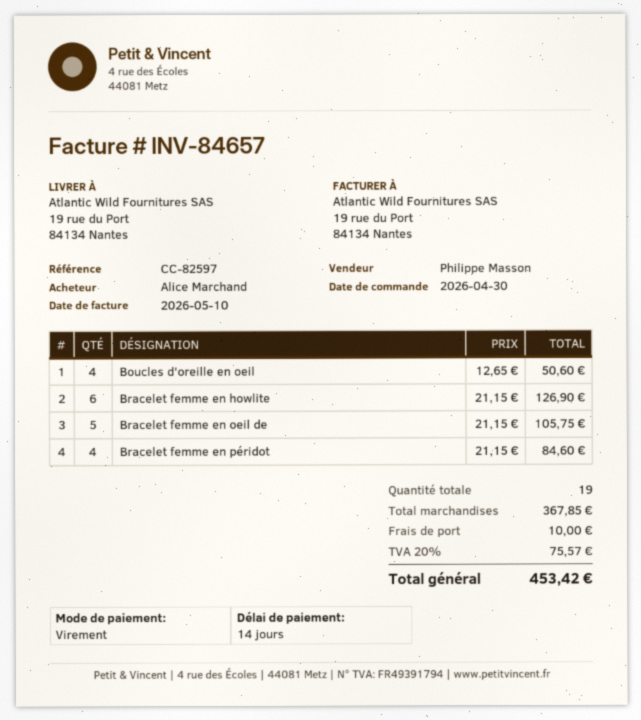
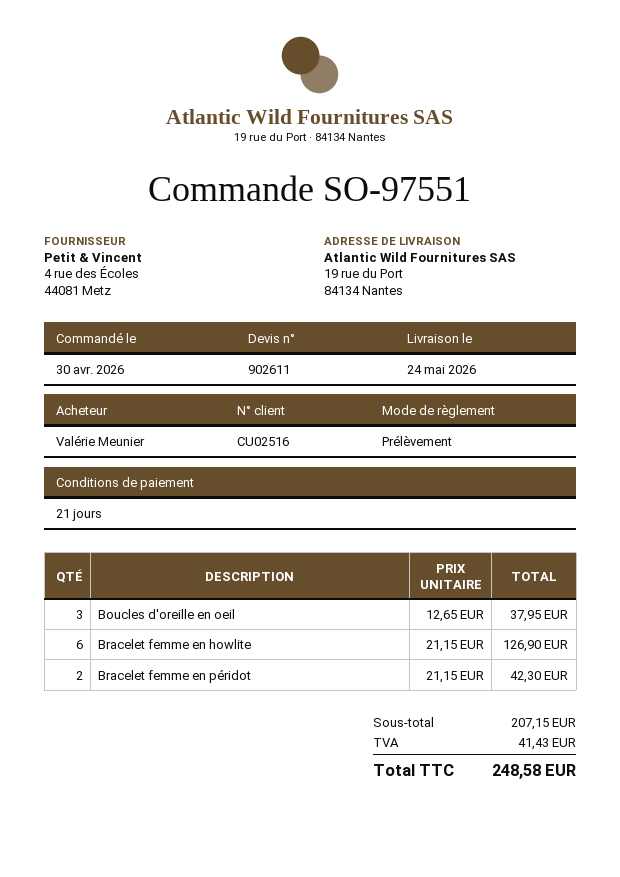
payment terms: 14 days -> 21 days
ordered by: Alice Marchand -> Valérie Meunier
payment method: bank transfer -> direct debit
Boucles d'oreille en oeil: 4 x 12.65 = 50.60 -> 3 x 12.65 = 37.95
Bracelet femme en oeil de: 5 x 21.15 = 105.75 -> none
Bracelet femme en péridot: 4 x 21.15 = 84.60 -> 2 x 21.15 = 42.30
subtotal: 367.85 -> 207.15
shipping: 10.00 -> none
tax: 75.57 -> 41.43
total: 453.42 -> 248.58

